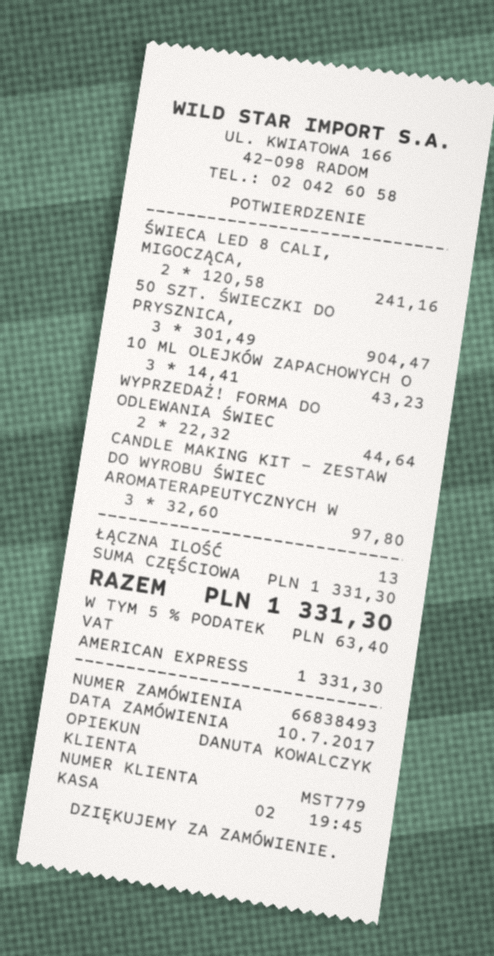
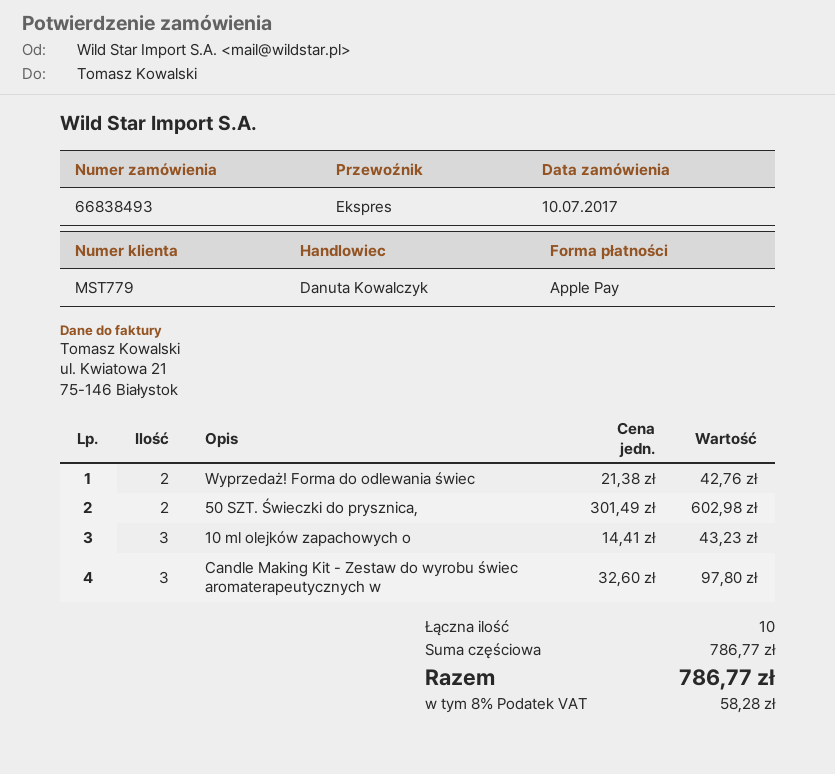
payment method: American Express -> Apple Pay
ŚWIECA LED 8 CALI, MIGOCZĄCA,: 2 x 120.58 = 241.16 -> none
50 SZT. ŚWIECZKI DO PRYSZNICA,: 3 x 301.49 = 904.47 -> 2 x 301.49 = 602.98
WYPRZEDAŻ! FORMA DO ODLEWANIA ŚWIEC: 2 x 22.32 = 44.64 -> 2 x 21.38 = 42.76
total quantity: 13 -> 10
subtotal: 1331.30 -> 786.77
tax: 5% = 63.40 -> 8% = 58.28
total: 1331.30 -> 786.77

